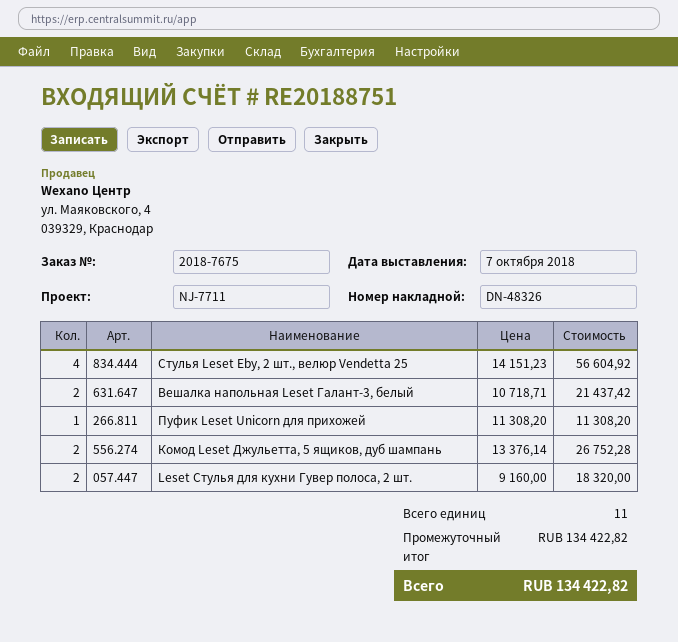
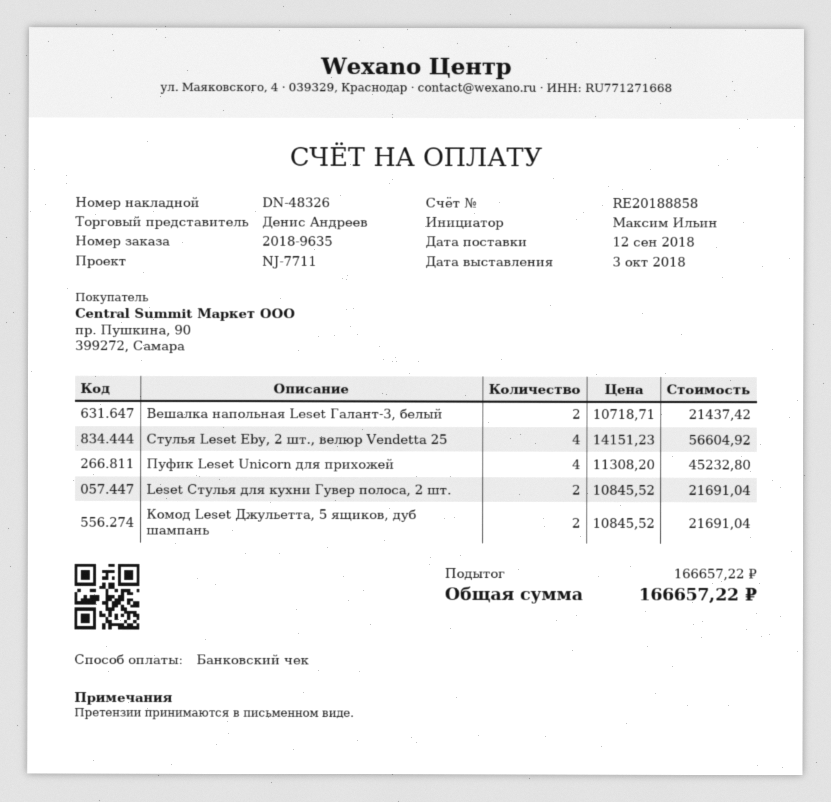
order number: 2018-7675 -> 2018-9635
invoice number: RE20188751 -> RE20188858
invoice date: 2018-10-07 -> 2018-10-03
Пуфик Leset Unicorn для прихожей: 1 x 11308.20 = 11308.20 -> 4 x 11308.20 = 45232.80
Комод Leset Джульетта, 5 ящиков, дуб шампань: 2 x 13376.14 = 26752.28 -> 2 x 10845.52 = 21691.04
Leset Стулья для кухни Гувер полоса, 2 шт.: 2 x 9160.00 = 18320.00 -> 2 x 10845.52 = 21691.04
subtotal: 134422.82 -> 166657.22
total: 134422.82 -> 166657.22

